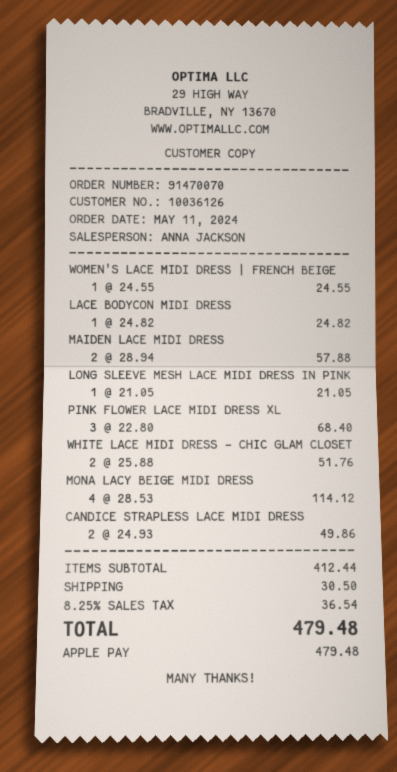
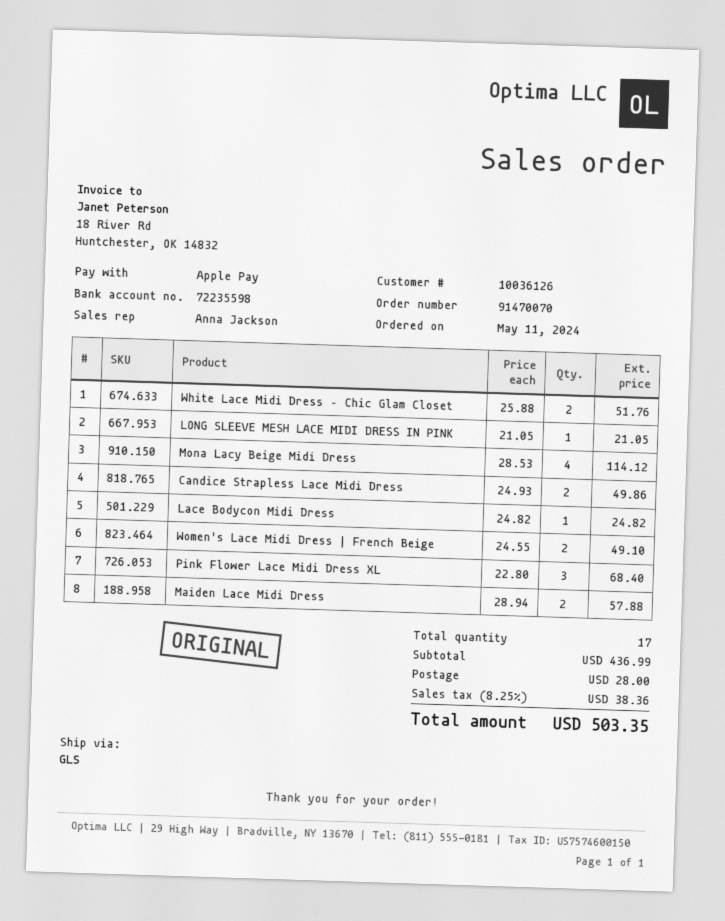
WOMEN'S LACE MIDI DRESS | FRENCH BEIGE: 1 x 24.55 = 24.55 -> 2 x 24.55 = 49.10
subtotal: 412.44 -> 436.99
shipping: 30.50 -> 28.00
tax: 8.25% = 36.54 -> 8.25% = 38.36
total: 479.48 -> 503.35

